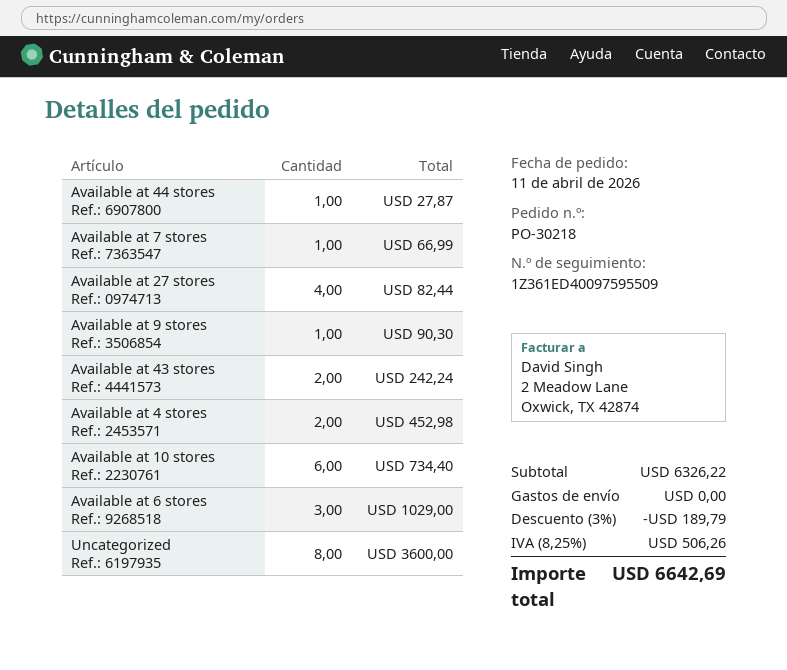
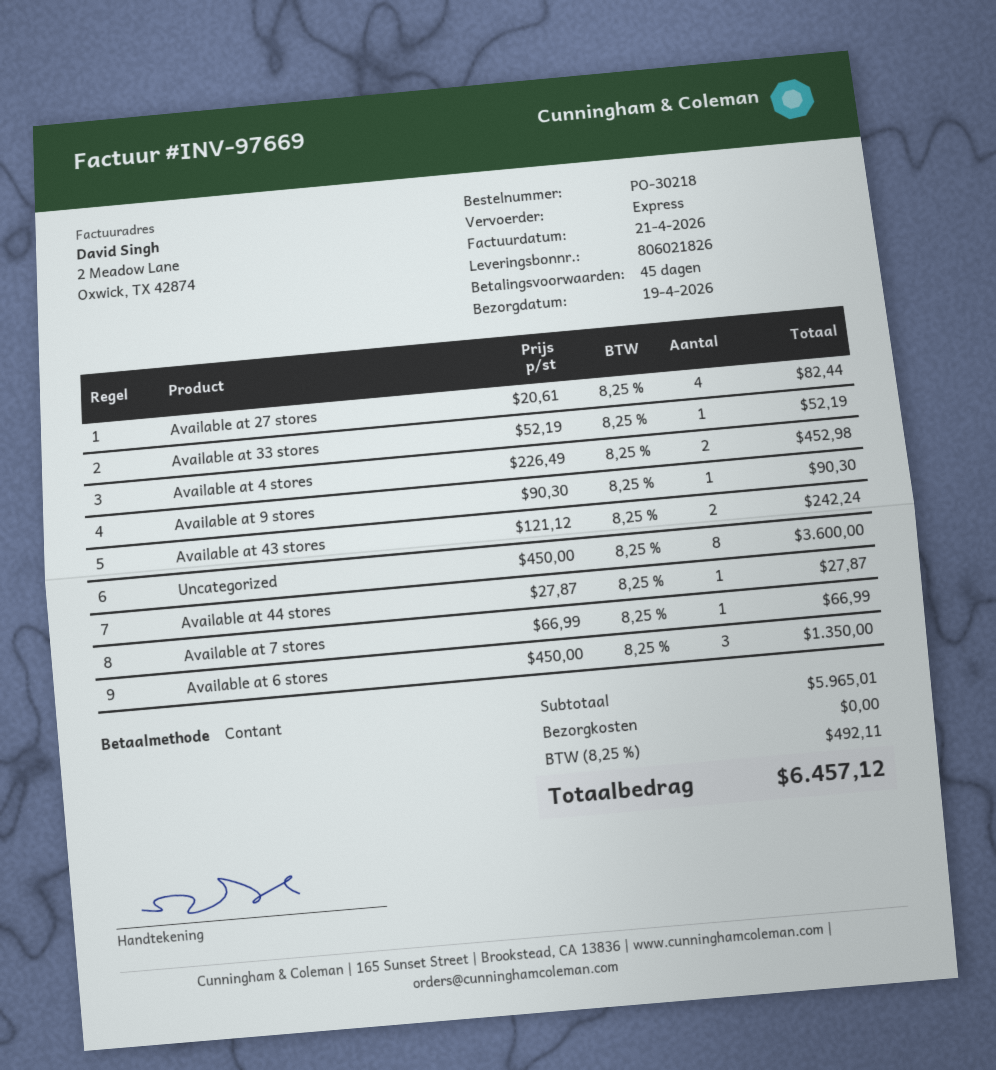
Available at 10 stores: 6 for 734.40 -> none
Available at 6 stores: 3 for 1029.00 -> 3 for 1350.00
Available at 33 stores: none -> 1 for 52.19
subtotal: 6326.22 -> 5965.01
discount: 3% = 189.79 -> none
tax: 8.25% = 506.26 -> 8.25% = 492.11
total: 6642.69 -> 6457.12

